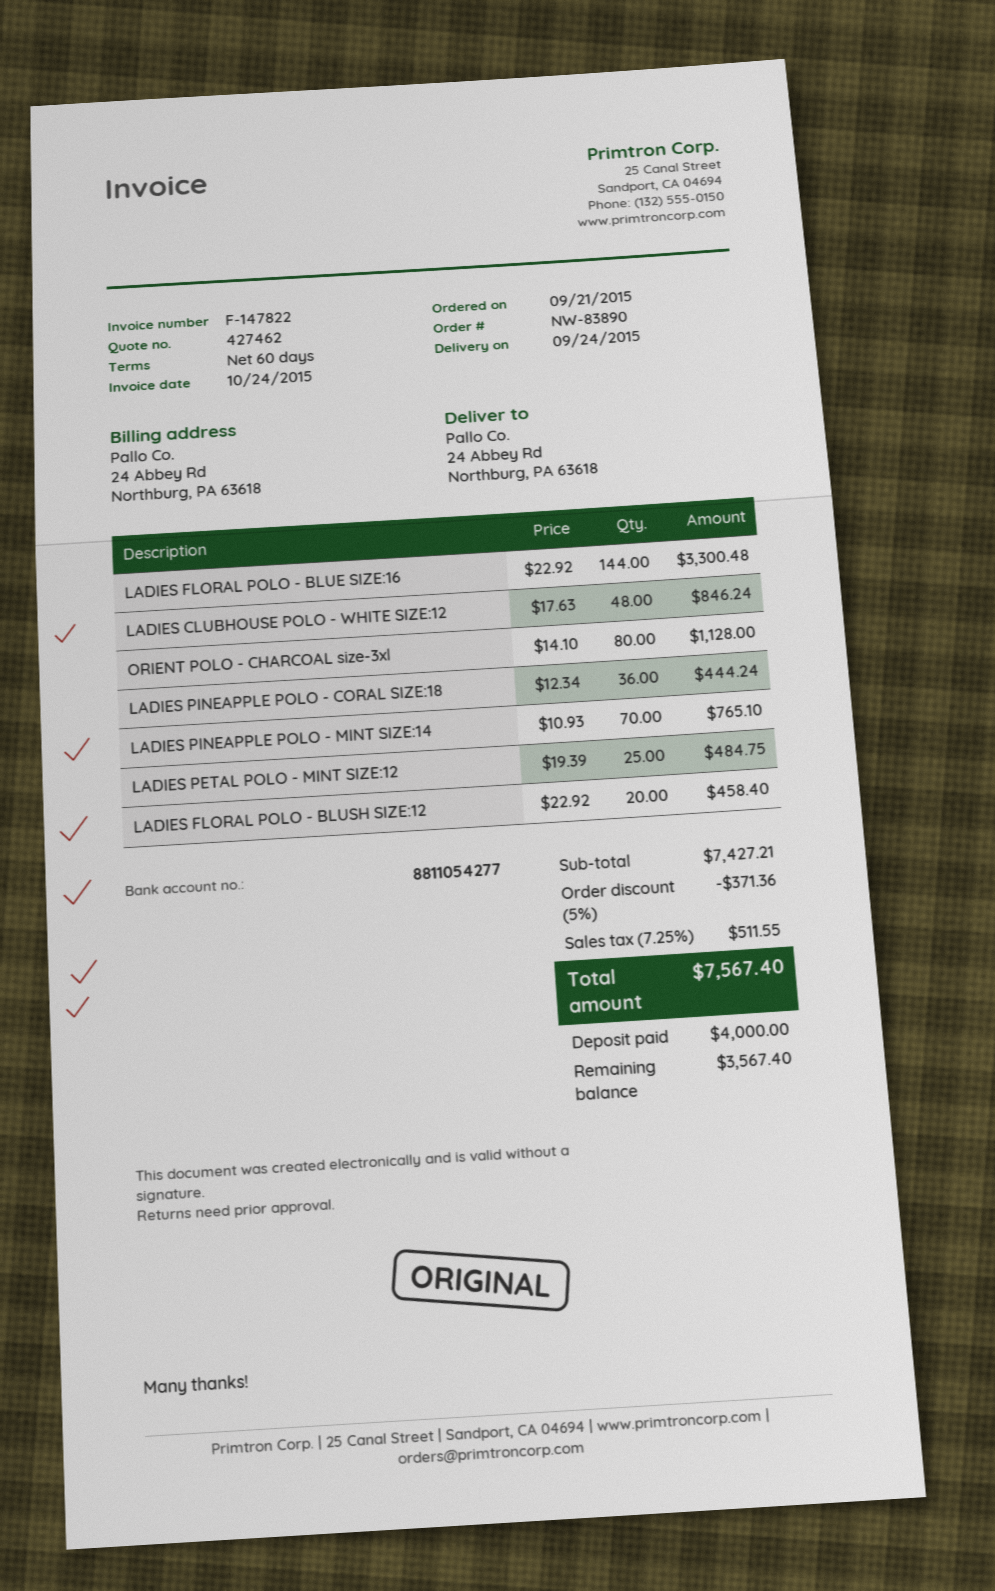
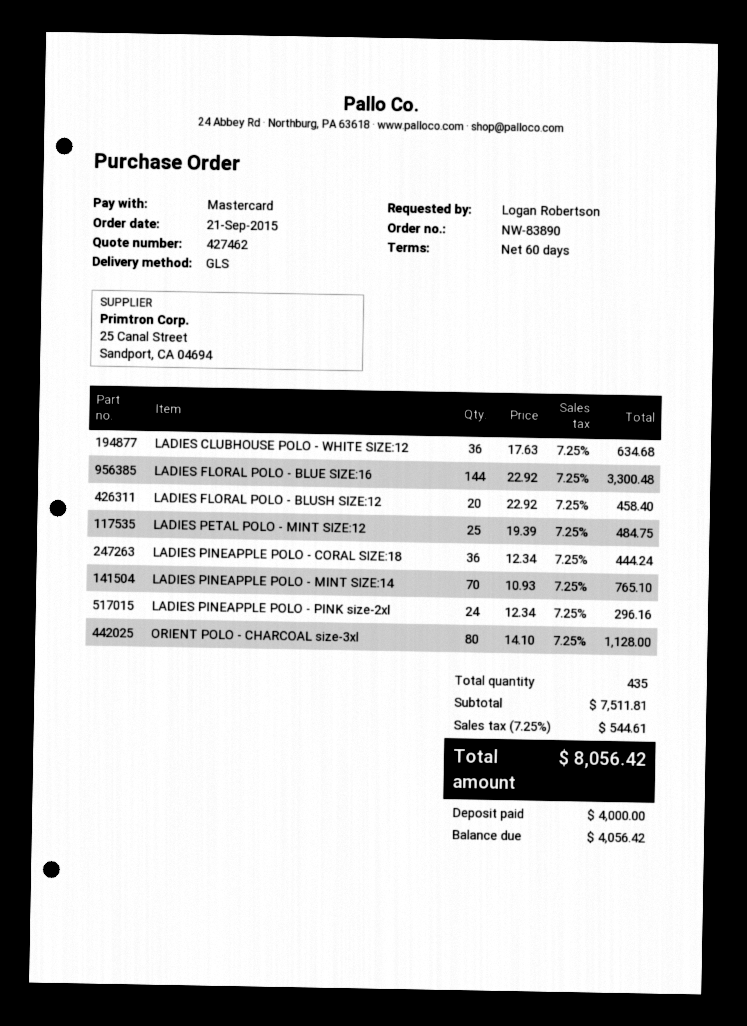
LADIES CLUBHOUSE POLO - WHITE SIZE:12: 48 x 17.63 = 846.24 -> 36 x 17.63 = 634.68
LADIES PINEAPPLE POLO - PINK size-2xl: none -> 24 x 12.34 = 296.16
subtotal: 7427.21 -> 7511.81
discount: 5% = 371.36 -> none
tax: 7.25% = 511.55 -> 7.25% = 544.61
total: 7567.40 -> 8056.42
balance: 3567.40 -> 4056.42

